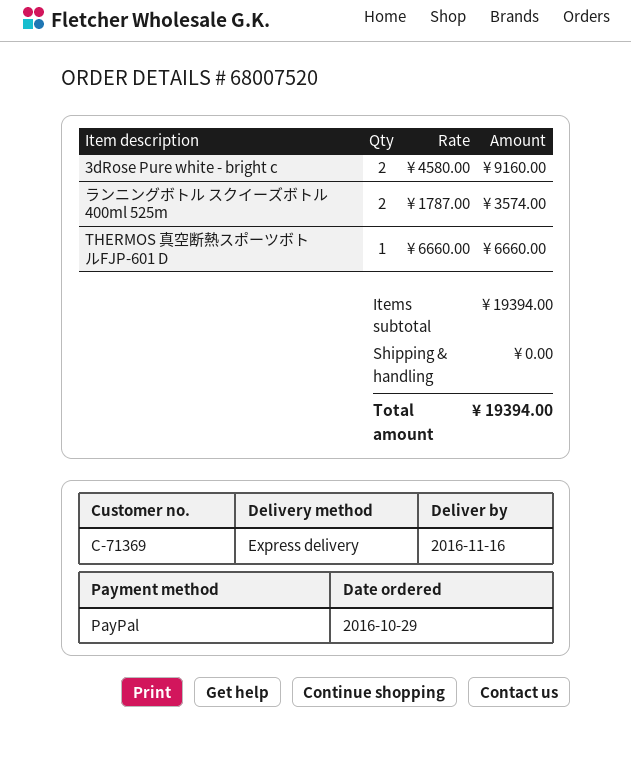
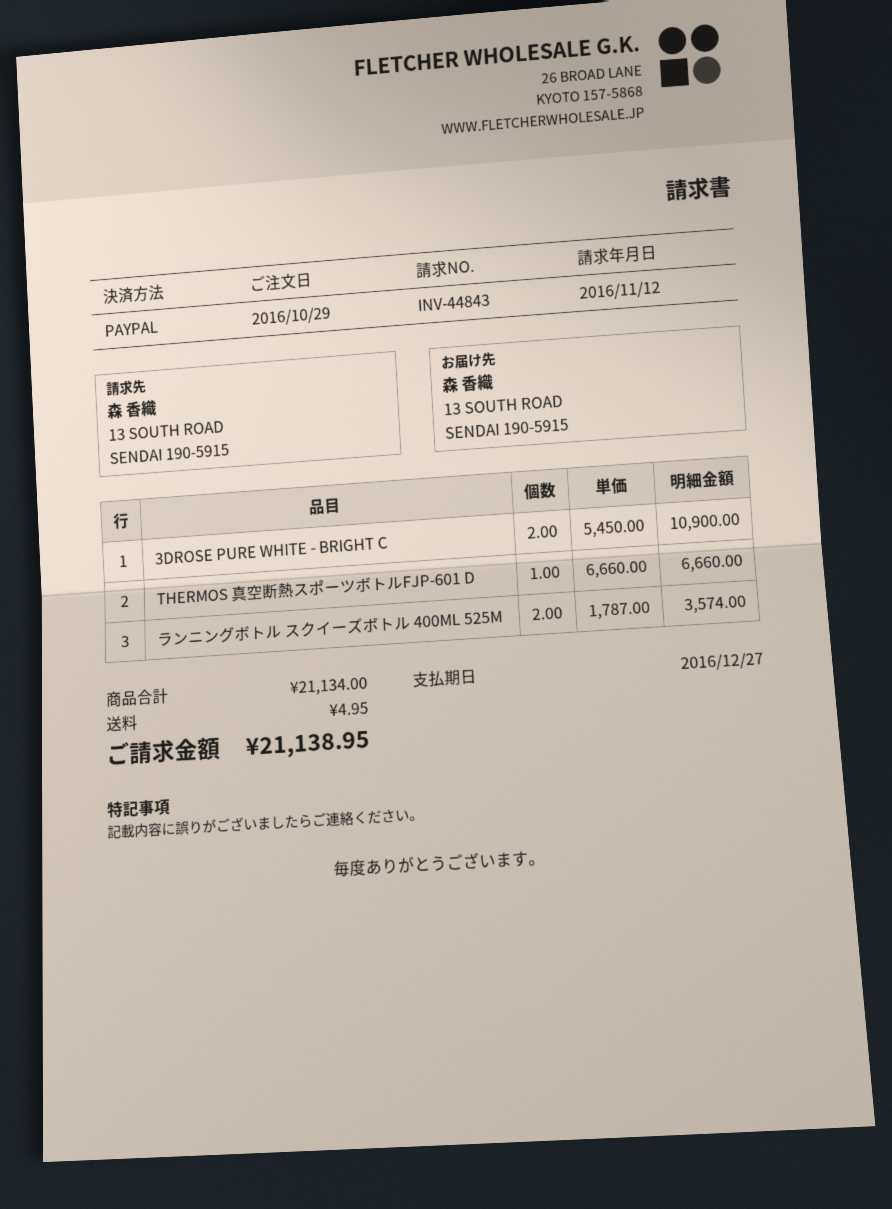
3dRose Pure white - bright c: 2 x 4580.00 = 9160.00 -> 2 x 5450.00 = 10900.00
subtotal: 19394.00 -> 21134.00
shipping: 0.00 -> 4.95
total: 19394.00 -> 21138.95

